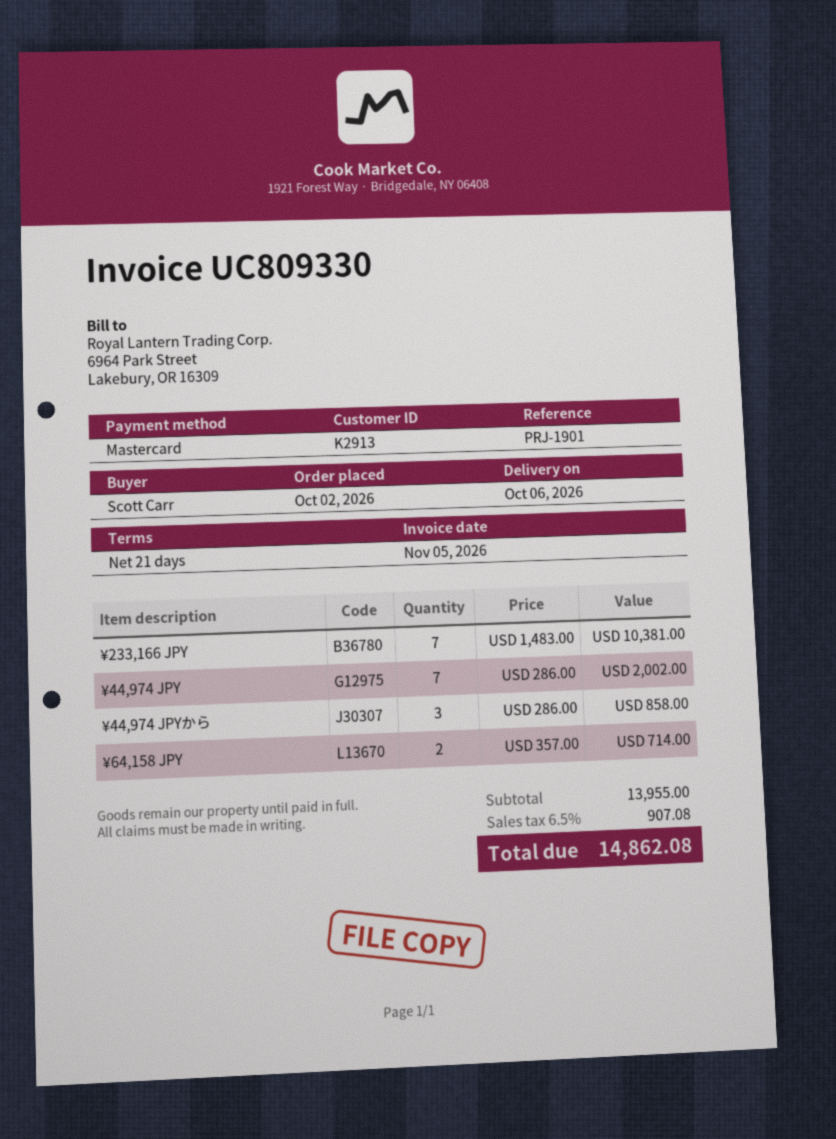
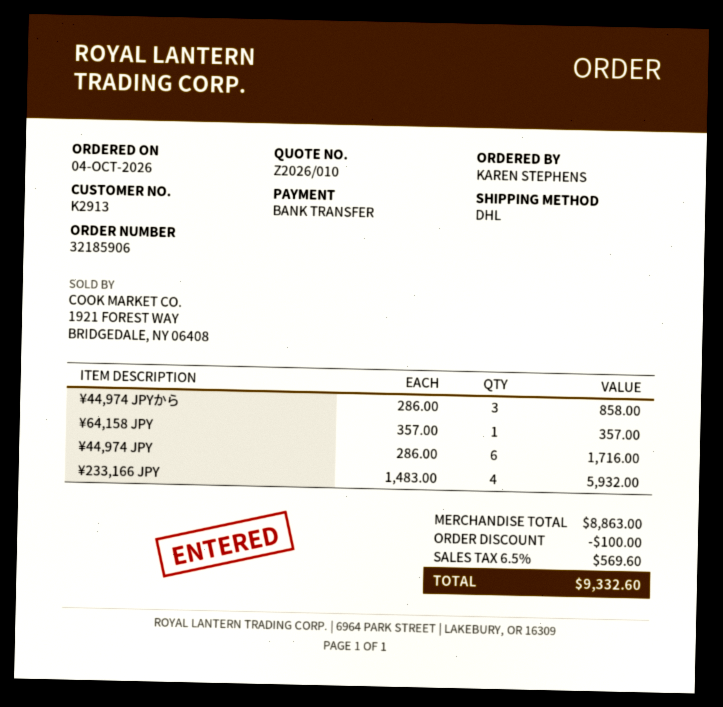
order date: 2026-10-02 -> 2026-10-04
ordered by: Scott Carr -> KAREN STEPHENS
payment method: Mastercard -> bank transfer
¥233,166 JPY: 7 x 1483.00 = 10381.00 -> 4 x 1483.00 = 5932.00
¥44,974 JPY: 7 x 286.00 = 2002.00 -> 6 x 286.00 = 1716.00
¥64,158 JPY: 2 x 357.00 = 714.00 -> 1 x 357.00 = 357.00
subtotal: 13955.00 -> 8863.00
discount: none -> 100.00
tax: 6.5% = 907.08 -> 6.5% = 569.60
total: 14862.08 -> 9332.60

